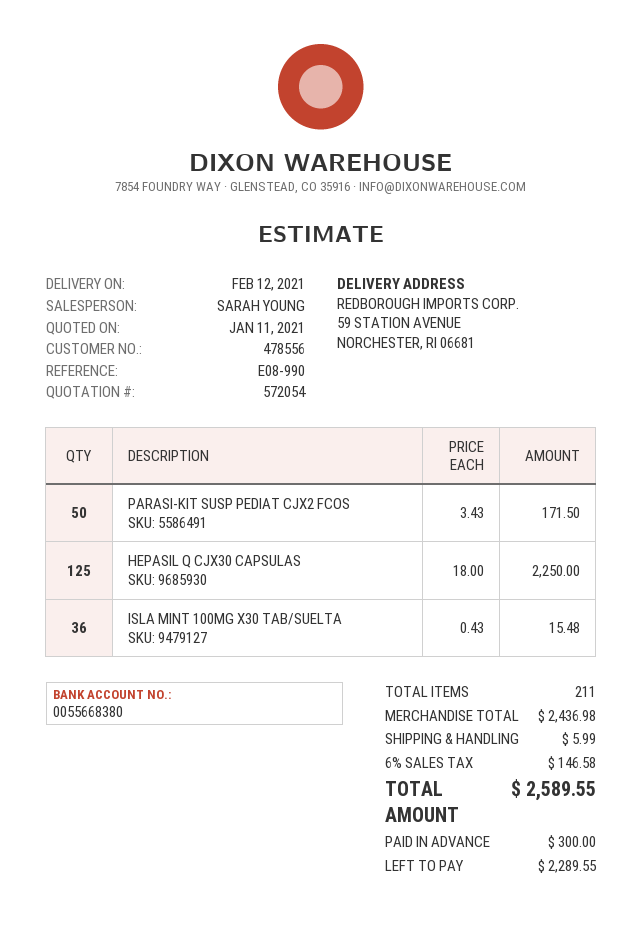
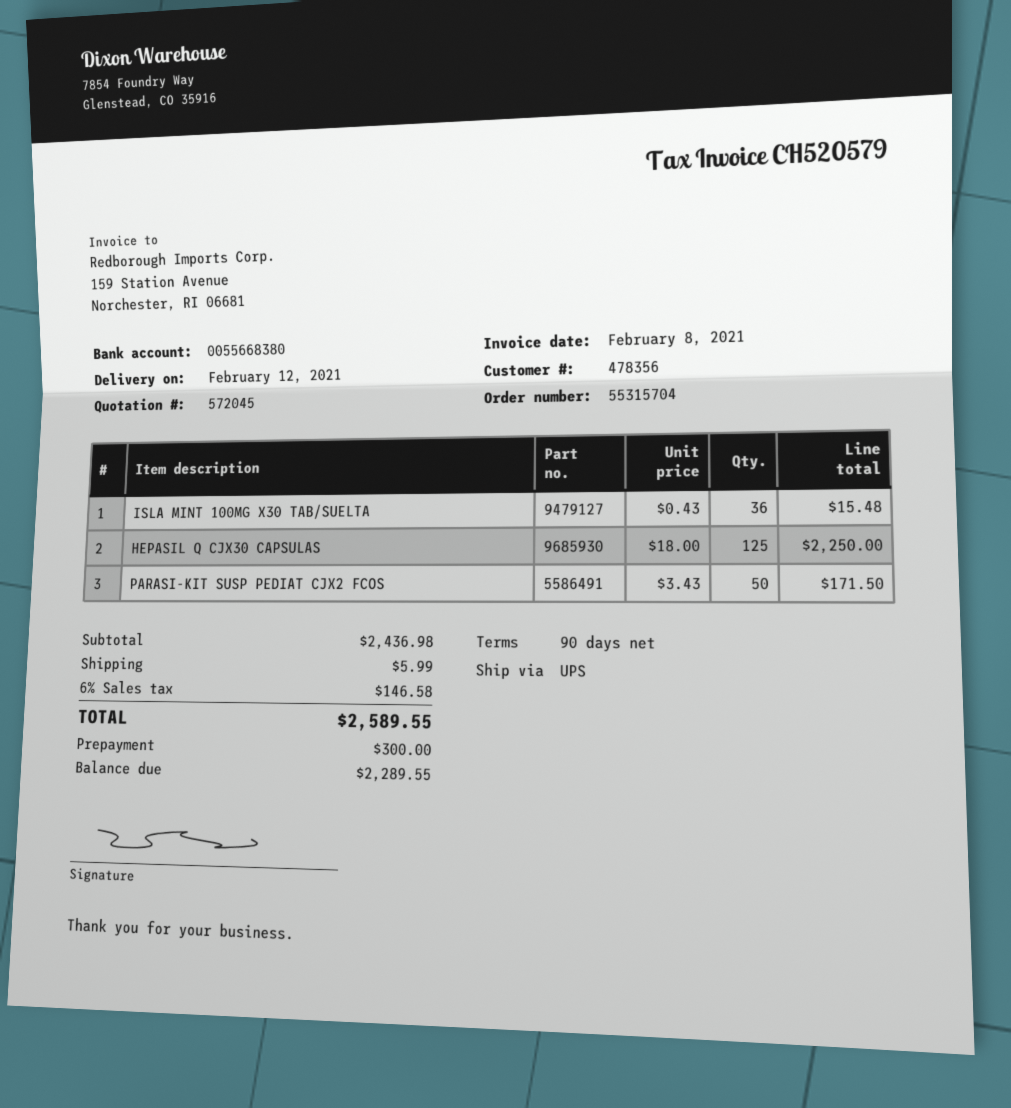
quote number: 572054 -> 572045
customer number: 478556 -> 478356

